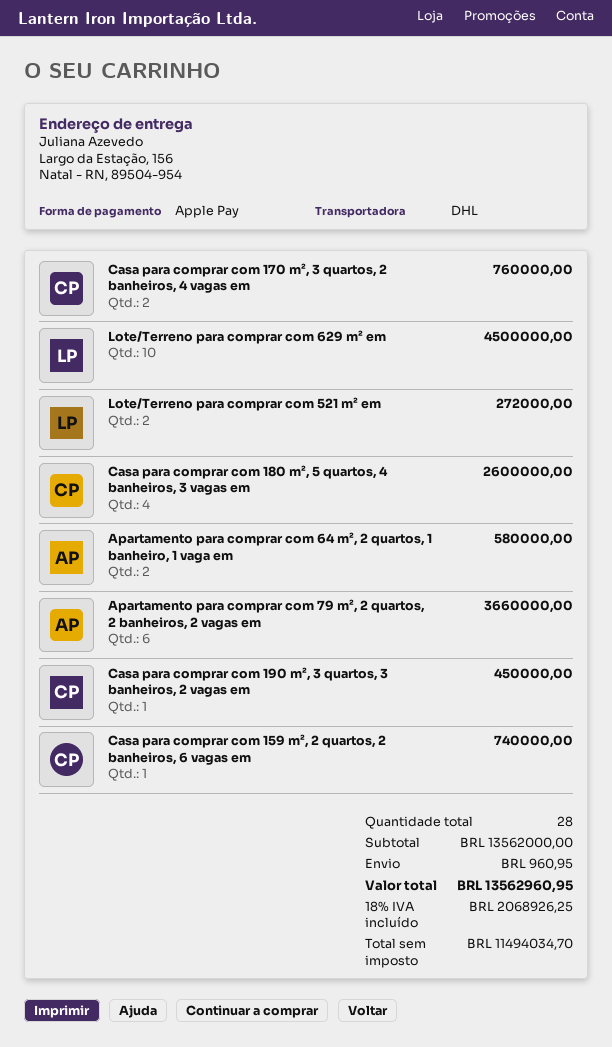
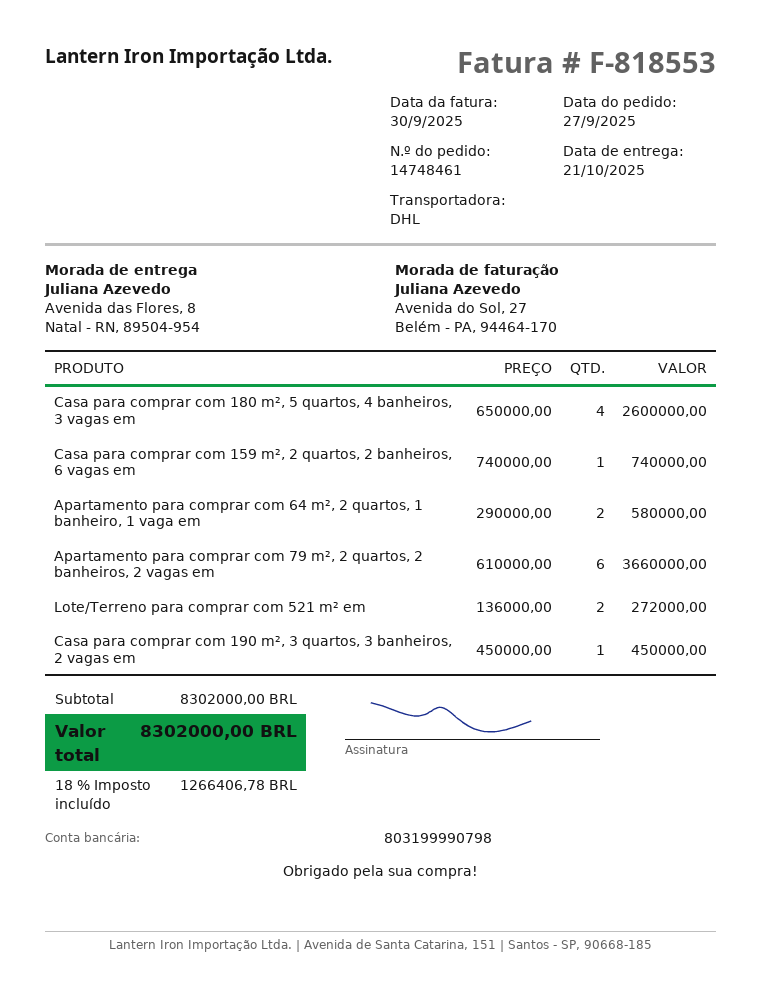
ship to: Largo da Estação, 156, Natal - RN, 89504-954 -> Avenida das Flores, 8, Natal - RN, 89504-954
Casa para comprar com 170 m², 3 quartos, 2 banheiros, 4 vagas em: 2 for 760000.00 -> none
Lote/Terreno para comprar com 629 m² em: 10 for 4500000.00 -> none
subtotal: 13562000.00 -> 8302000.00
shipping: 960.95 -> none
tax: 18% = 2068926.25 -> 18% = 1266406.78
total: 13562960.95 -> 8302000.00

